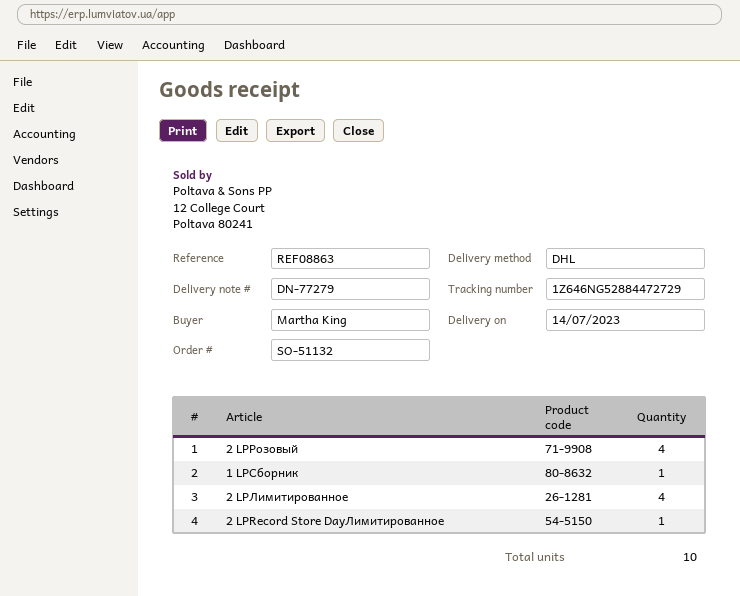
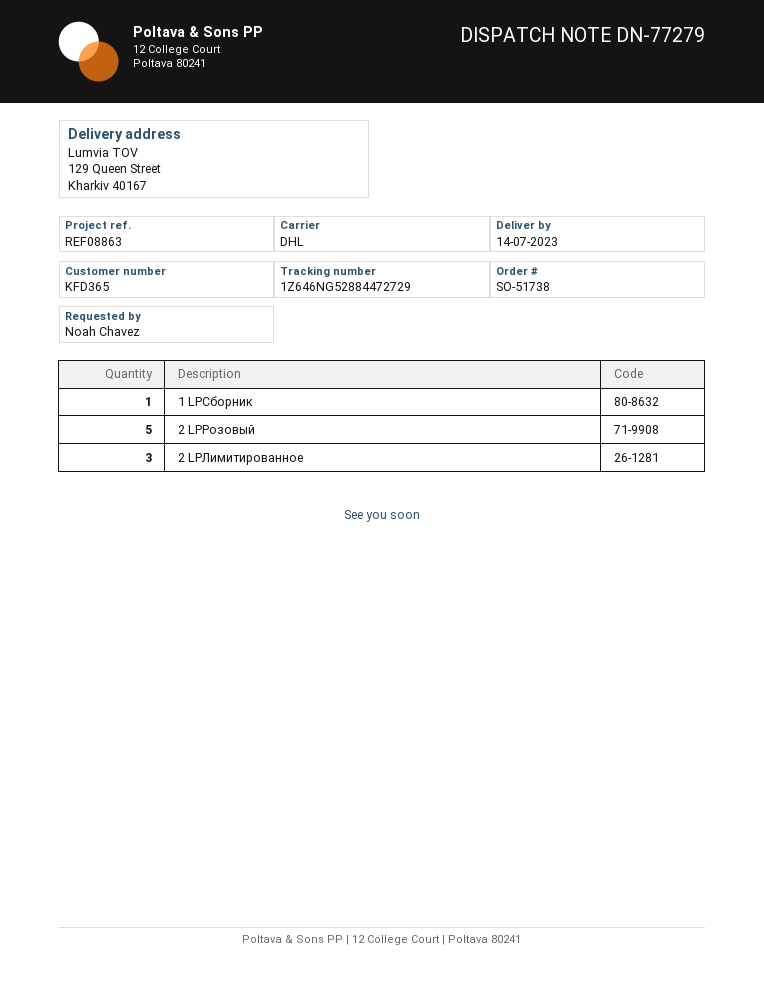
order number: SO-51132 -> SO-51738
ordered by: Martha King -> Noah Chavez
2 LPРозовый: 4 -> 5
2 LPЛимитированное: 4 -> 3
2 LPRecord Store DayЛимитированное: 1 -> none

